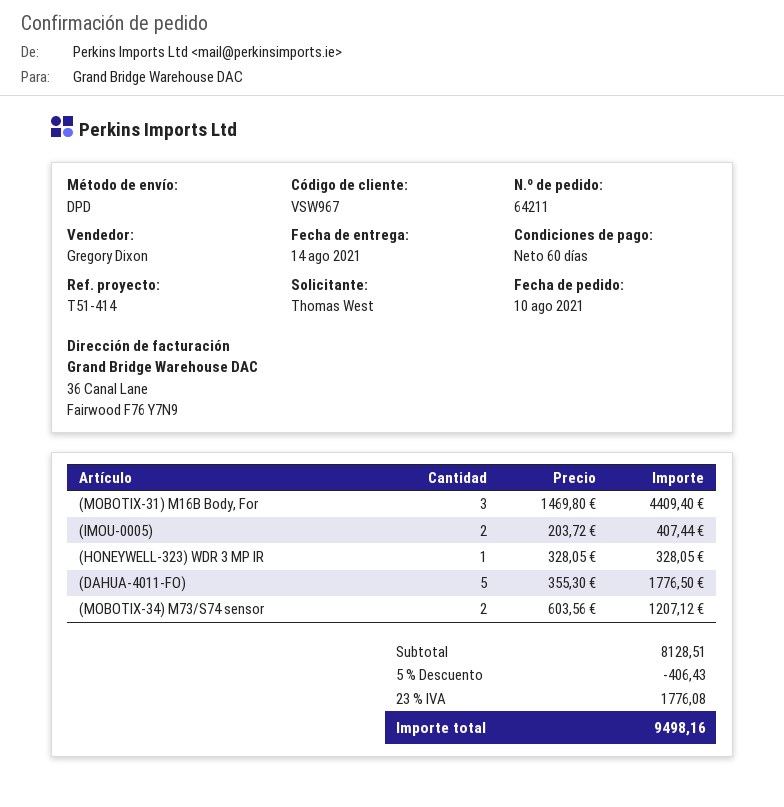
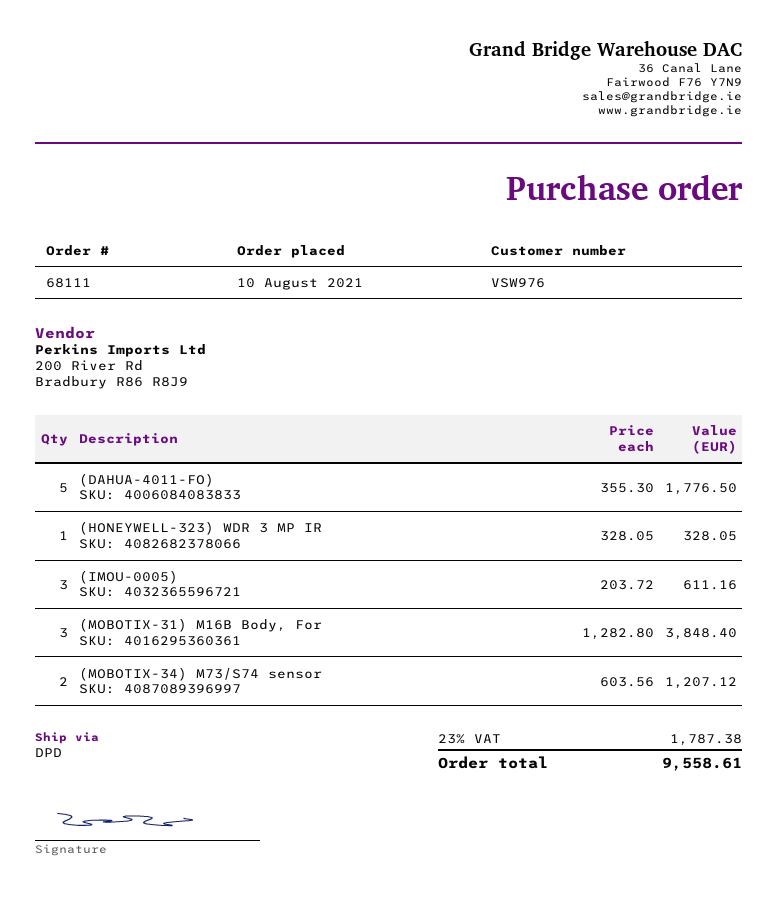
order number: 64211 -> 68111
customer number: VSW967 -> VSW976
(MOBOTIX-31) M16B Body, For: 3 x 1469.80 = 4409.40 -> 3 x 1282.80 = 3848.40
(IMOU-0005): 2 x 203.72 = 407.44 -> 3 x 203.72 = 611.16
discount: 5% = 406.43 -> none
tax: 23% = 1776.08 -> 23% = 1787.38
total: 9498.16 -> 9558.61

